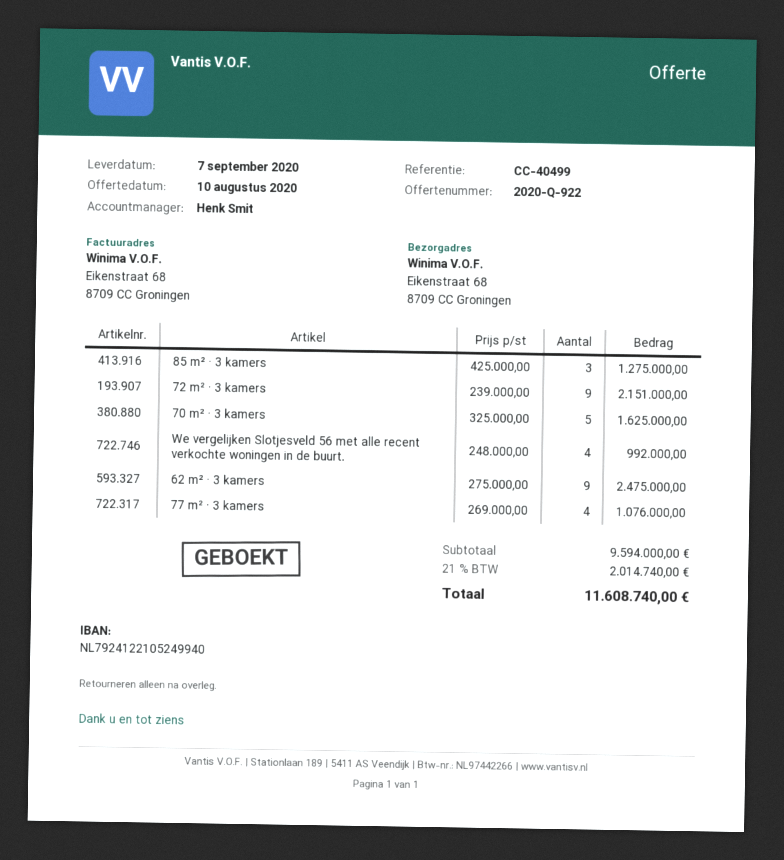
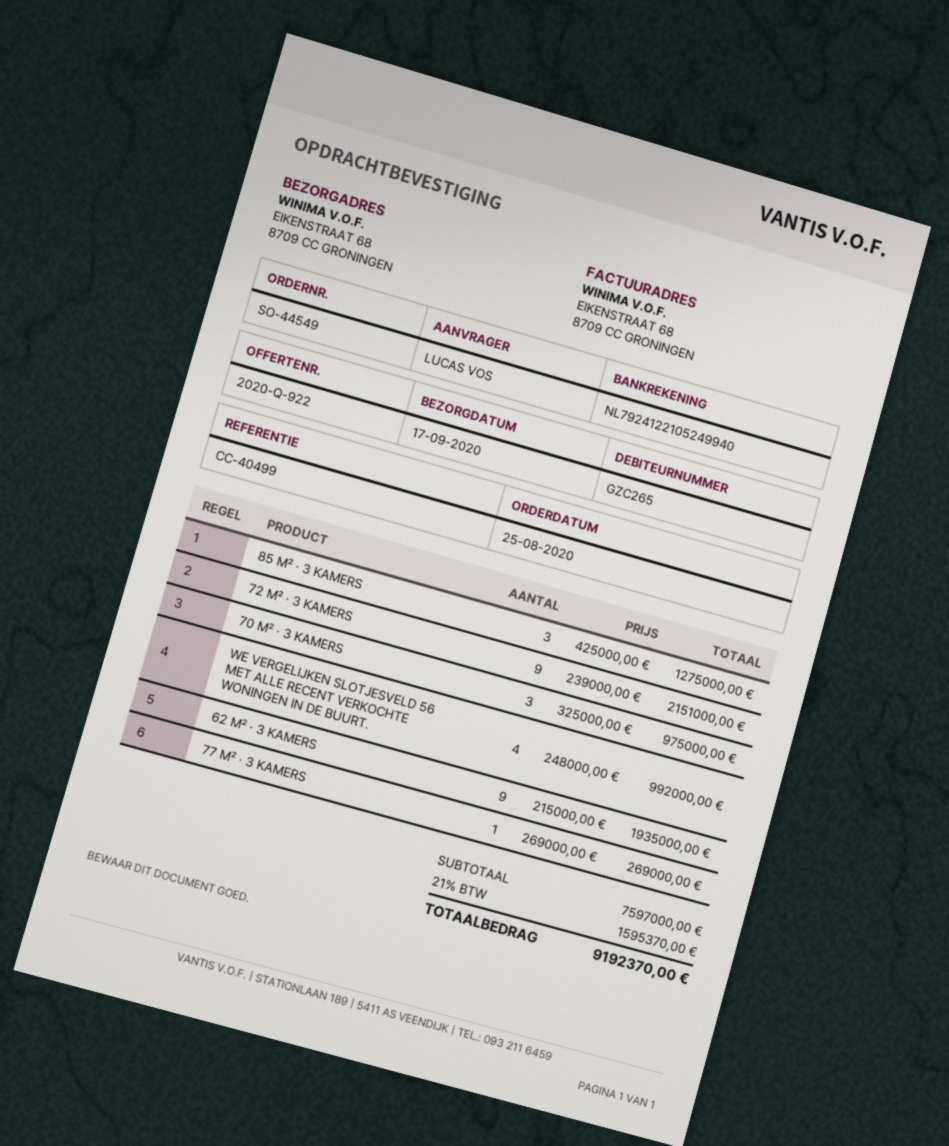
delivery date: 2020-09-07 -> 2020-09-17
70 m² · 3 kamers: 5 x 325000.00 = 1625000.00 -> 3 x 325000.00 = 975000.00
62 m² · 3 kamers: 9 x 275000.00 = 2475000.00 -> 9 x 215000.00 = 1935000.00
77 m² · 3 kamers: 4 x 269000.00 = 1076000.00 -> 1 x 269000.00 = 269000.00
subtotal: 9594000.00 -> 7597000.00
tax: 21% = 2014740.00 -> 21% = 1595370.00
total: 11608740.00 -> 9192370.00

